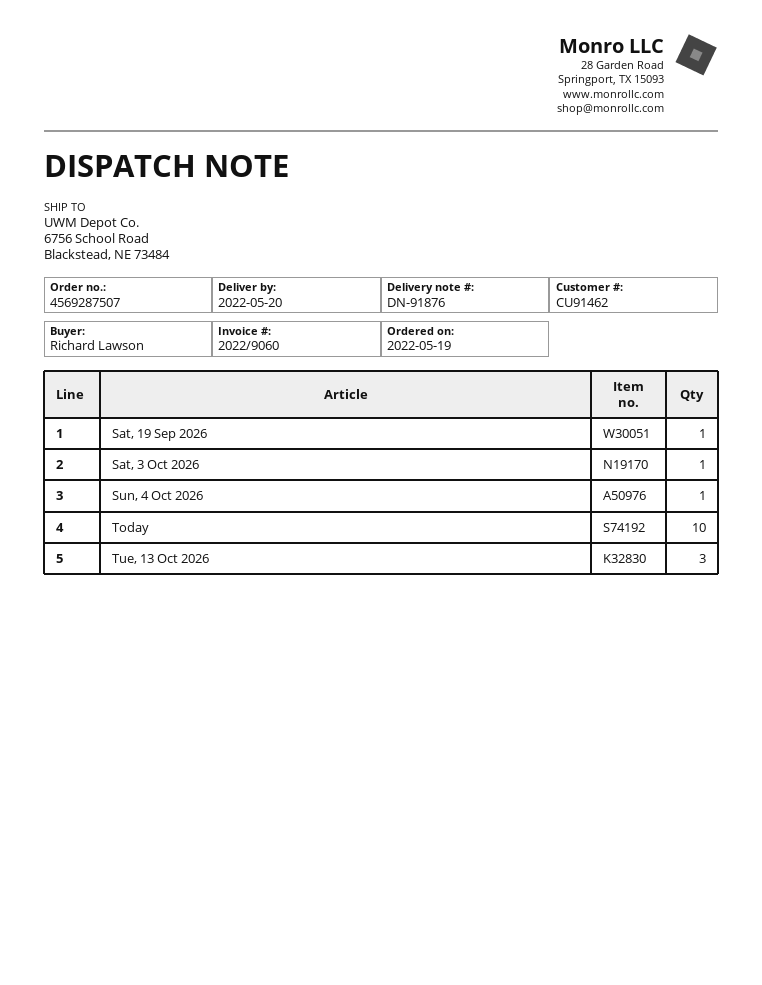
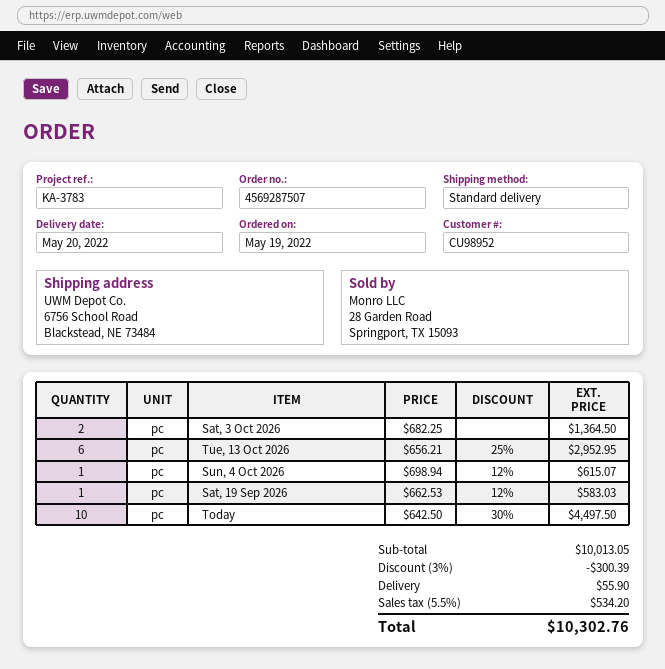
customer number: CU91462 -> CU98952
Sat, 3 Oct 2026: 1 -> 2
Tue, 13 Oct 2026: 3 -> 6

